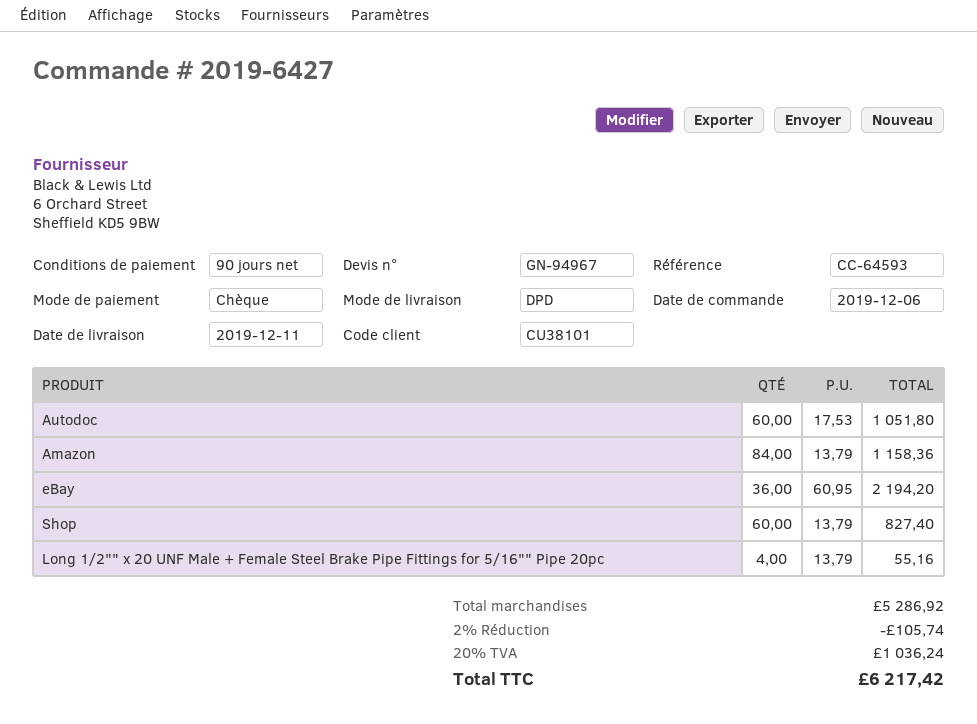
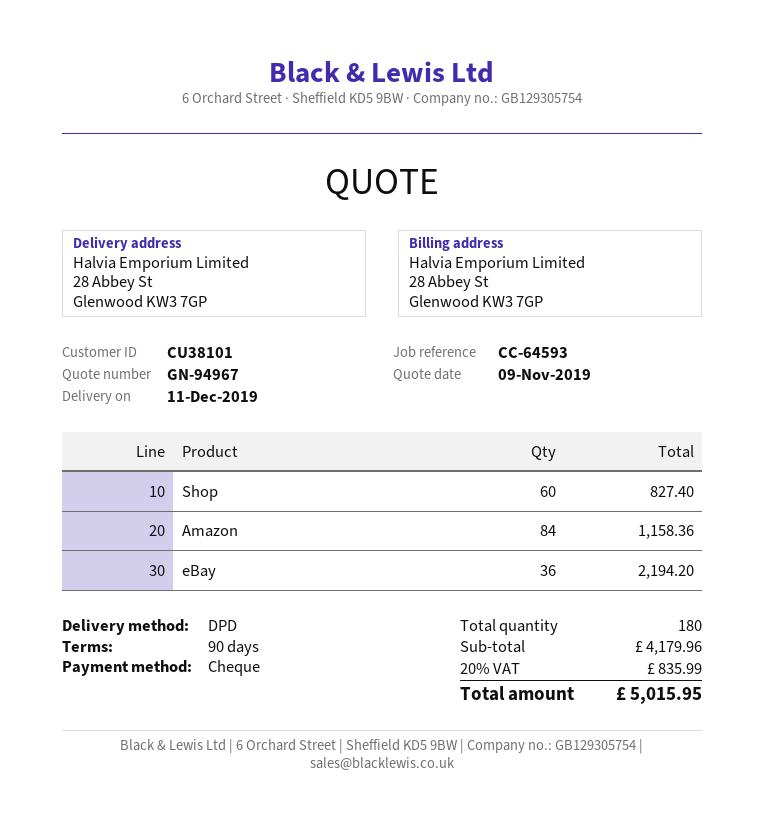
Autodoc: 60 for 1051.80 -> none
Long 1/2"" x 20 UNF Male + Female Steel Brake Pipe Fittings for 5/16"" Pipe 20pc: 4 for 55.16 -> none
subtotal: 5286.92 -> 4179.96
discount: 2% = 105.74 -> none
tax: 20% = 1036.24 -> 20% = 835.99
total: 6217.42 -> 5015.95

